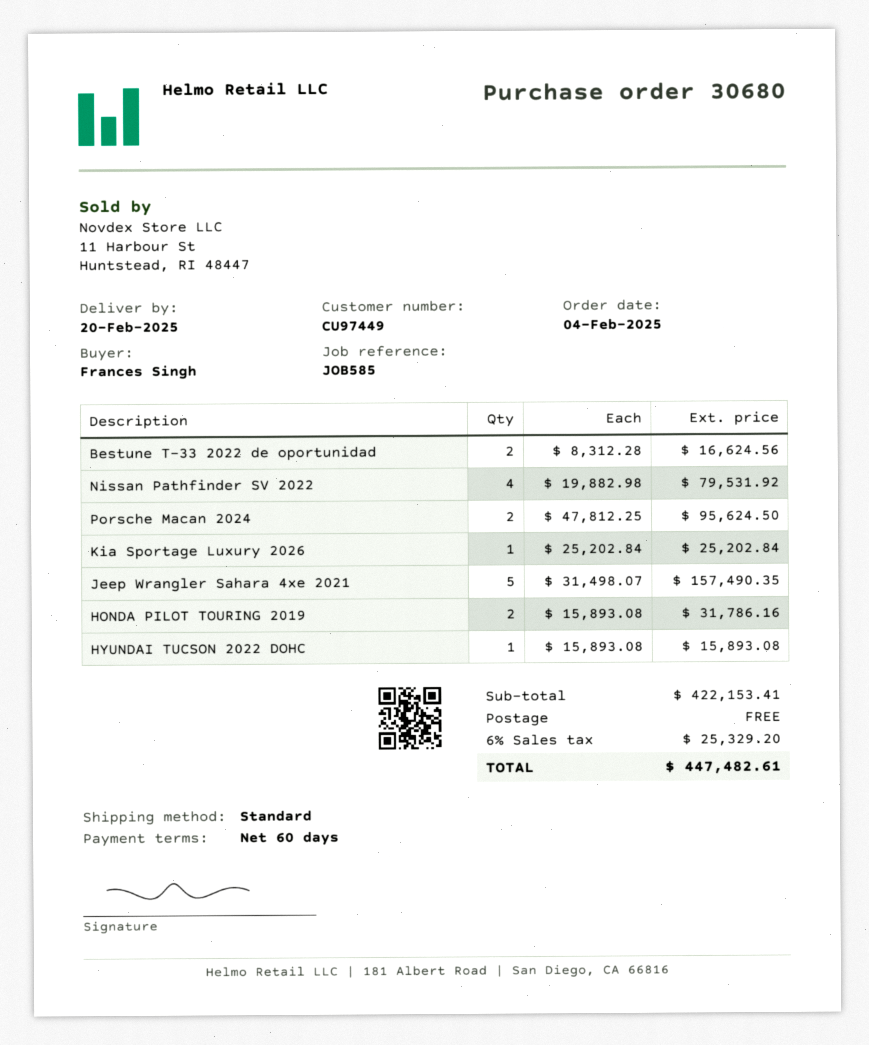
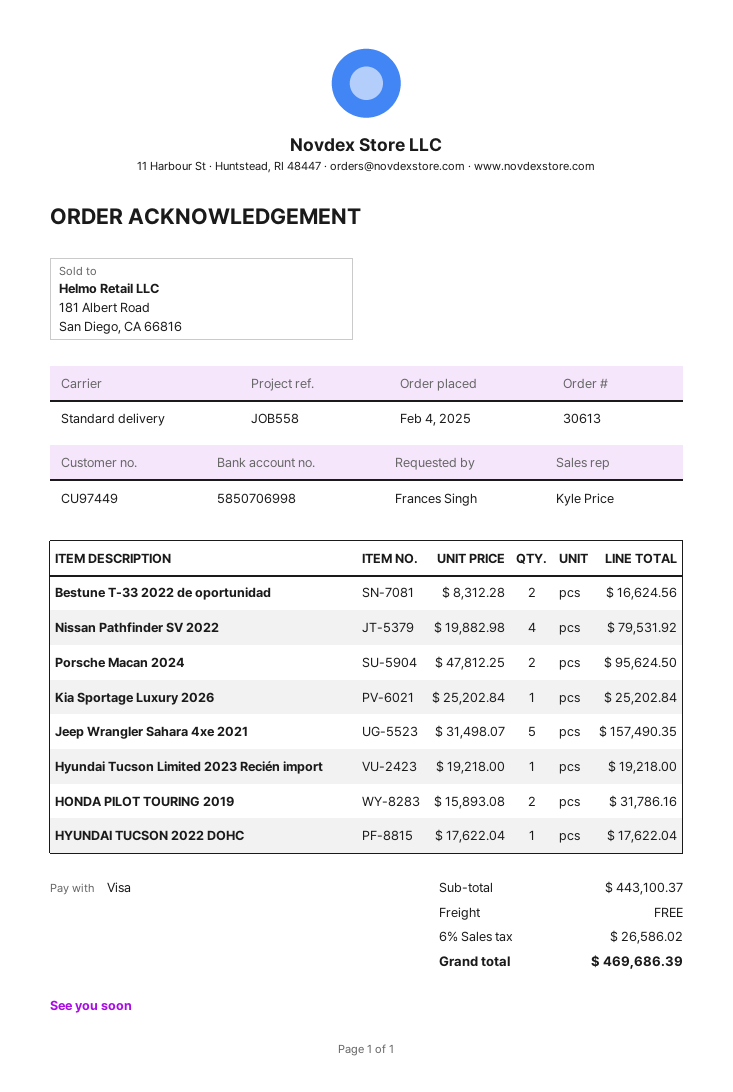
order number: 30680 -> 30613
reference: JOB585 -> JOB558
HYUNDAI TUCSON 2022 DOHC: 1 x 15893.08 = 15893.08 -> 1 x 17622.04 = 17622.04
Hyundai Tucson Limited 2023 Recién import: none -> 1 x 19218.00 = 19218.00
subtotal: 422153.41 -> 443100.37
tax: 6% = 25329.20 -> 6% = 26586.02
total: 447482.61 -> 469686.39

